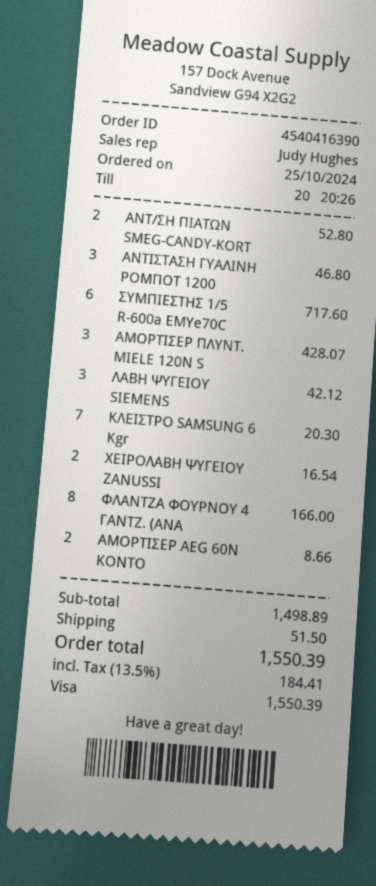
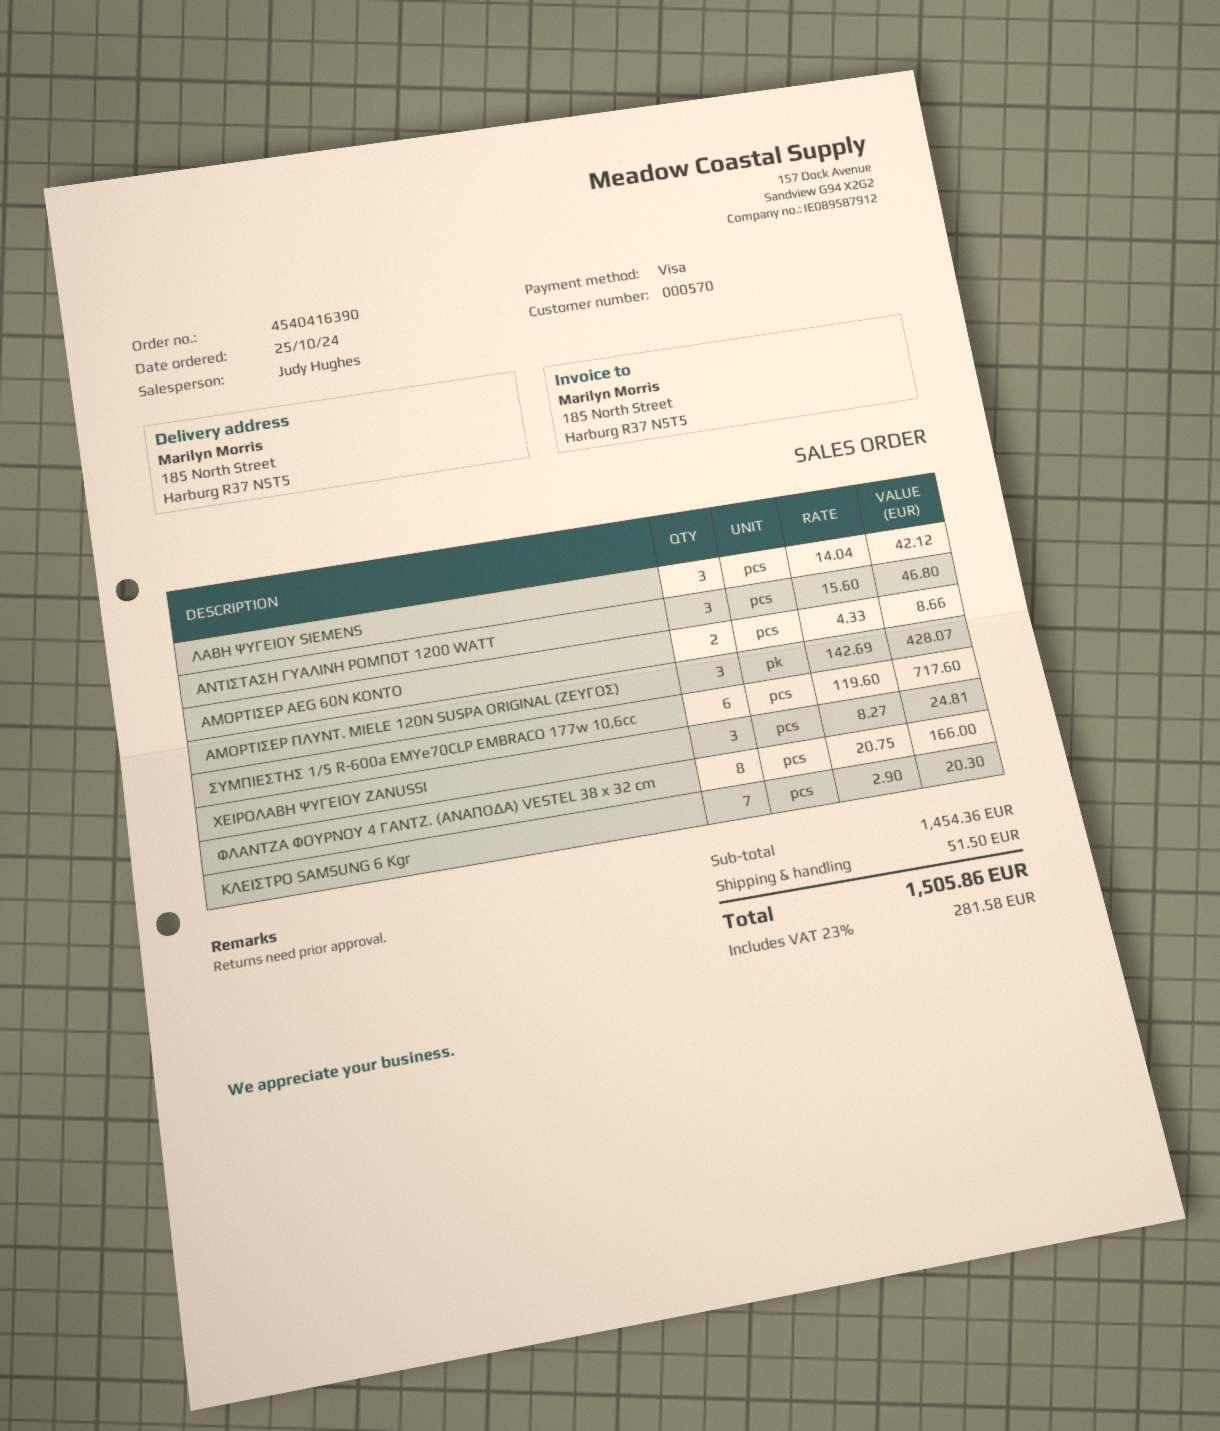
ΑΝΤ/ΣΗ ΠΙΑΤΩΝ SMEG-CANDY-KORT: 2 for 52.80 -> none
ΧΕΙΡΟΛΑΒΗ ΨΥΓΕΙΟΥ ZANUSSI: 2 for 16.54 -> 3 for 24.81
subtotal: 1498.89 -> 1454.36
tax: 13.5% = 184.41 -> 23% = 281.58
total: 1550.39 -> 1505.86

